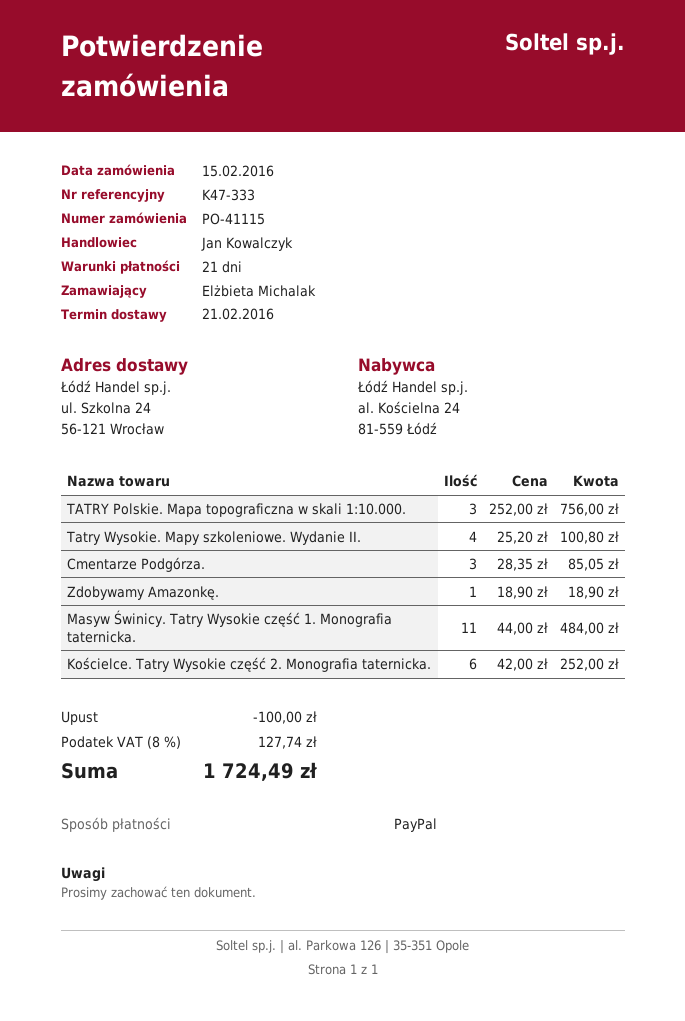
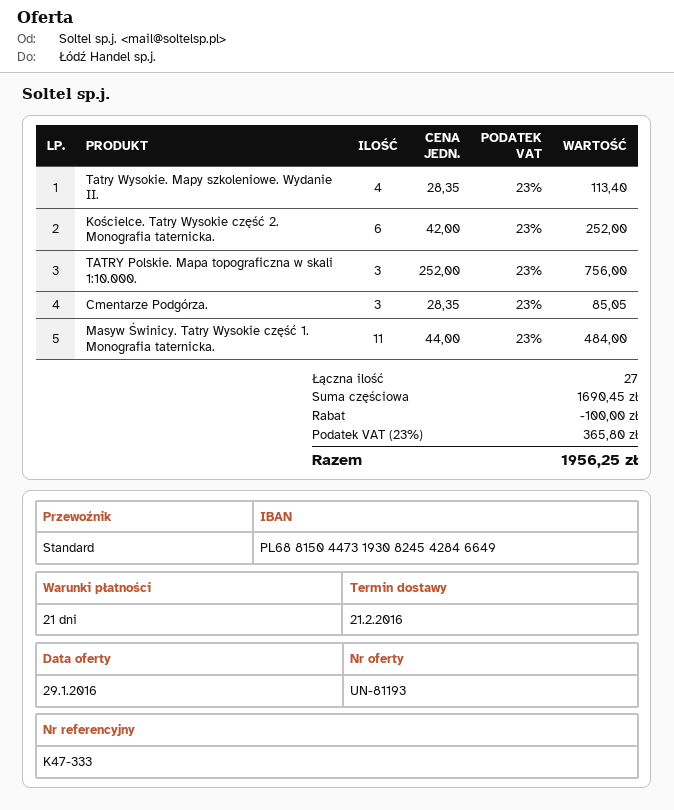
Tatry Wysokie. Mapy szkoleniowe. Wydanie II.: 4 x 25.20 = 100.80 -> 4 x 28.35 = 113.40
Zdobywamy Amazonkę.: 1 x 18.90 = 18.90 -> none
tax: 8% = 127.74 -> 23% = 365.80
total: 1724.49 -> 1956.25

